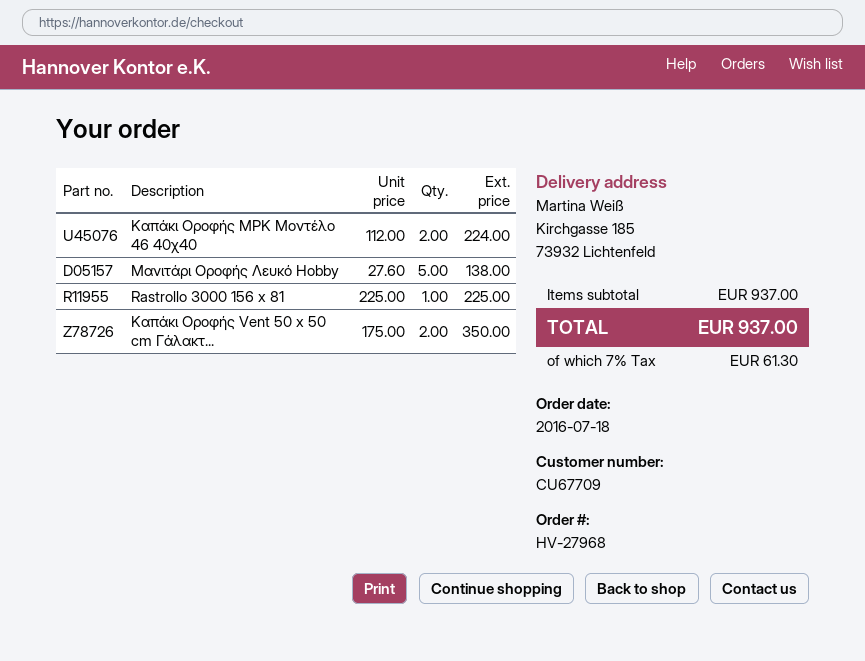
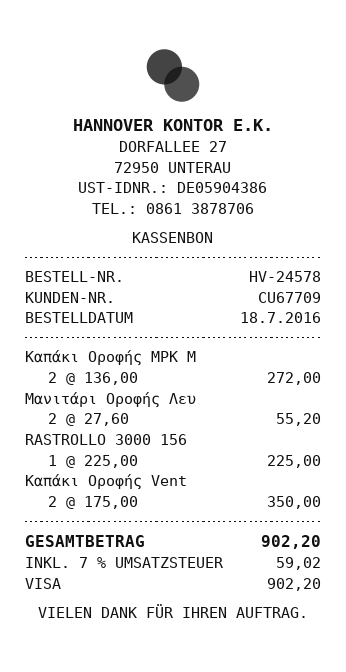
order number: HV-27968 -> HV-24578
Kαπάκι Οροφής MPK Μοντέλο 46 40χ40: 2 x 112.00 = 224.00 -> 2 x 136.00 = 272.00
Mανιτάρι Οροφής Λευκό Hobby: 5 x 27.60 = 138.00 -> 2 x 27.60 = 55.20
tax: 7% = 61.30 -> 7% = 59.02
total: 937.00 -> 902.20

